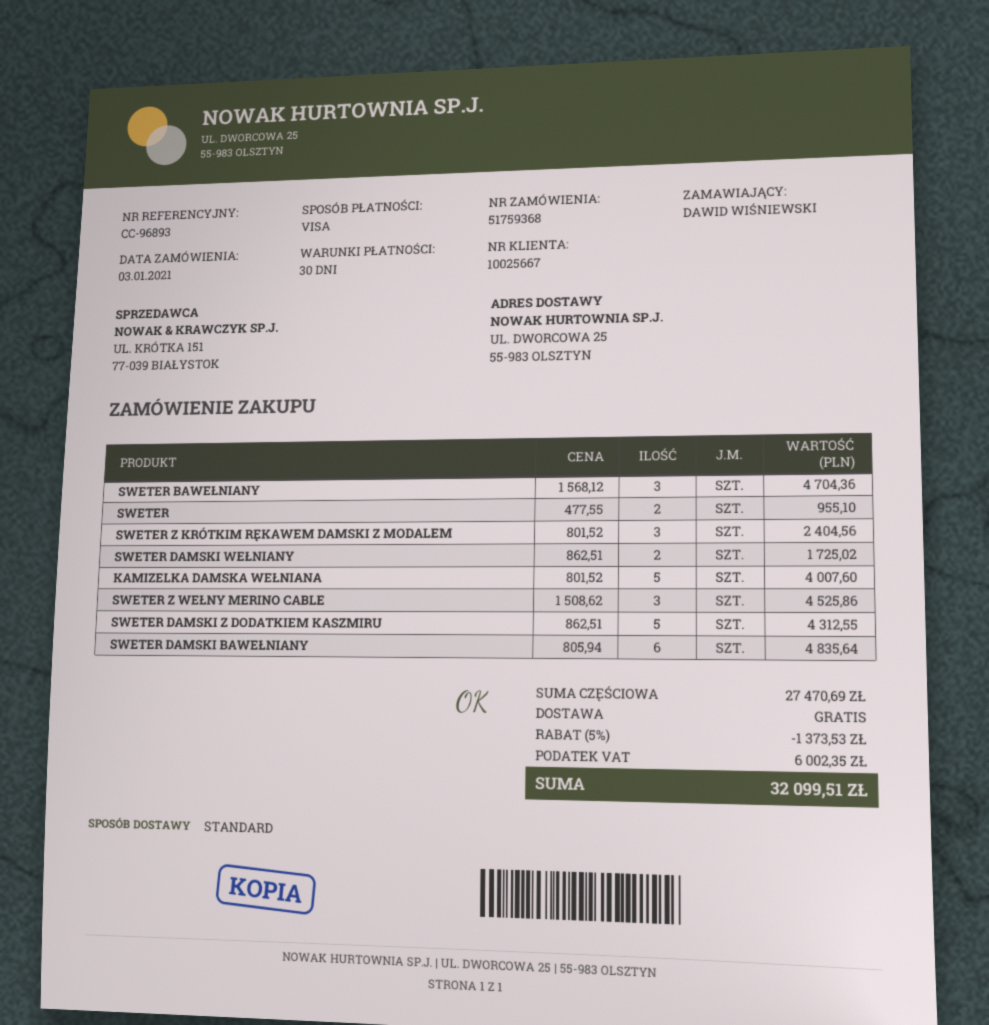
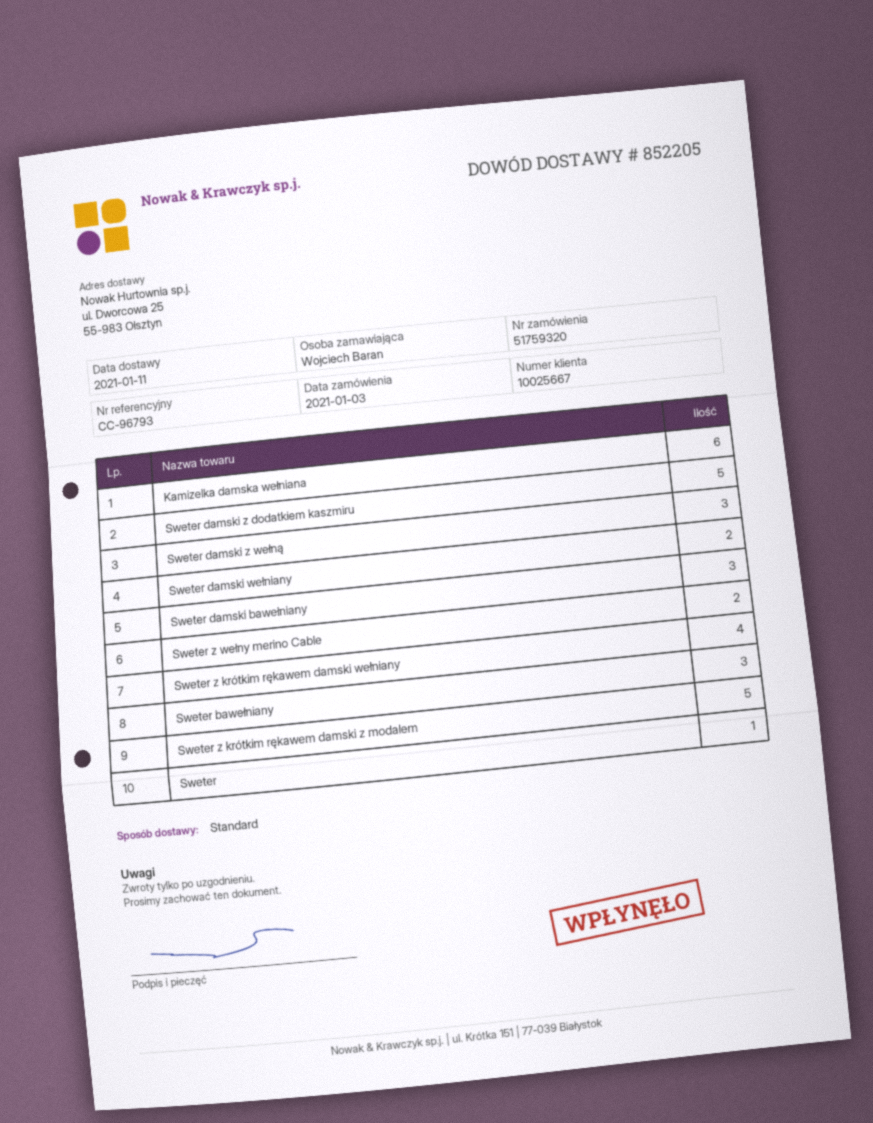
order number: 51759368 -> 51759320
reference: CC-96893 -> CC-96793
ordered by: DAWID WIŚNIEWSKI -> Wojciech Baran
SWETER: 2 -> 1
SWETER Z KRÓTKIM RĘKAWEM DAMSKI Z MODALEM: 3 -> 5
KAMIZELKA DAMSKA WEŁNIANA: 5 -> 6
SWETER Z WEŁNY MERINO CABLE: 3 -> 2
SWETER DAMSKI BAWEŁNIANY: 6 -> 3
Sweter damski z wełną: none -> 3
Sweter z krótkim rękawem damski wełniany: none -> 4

